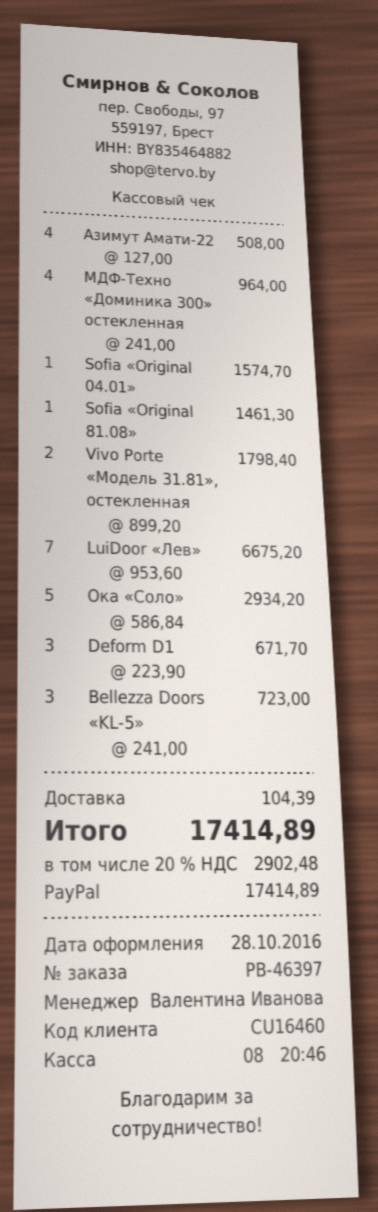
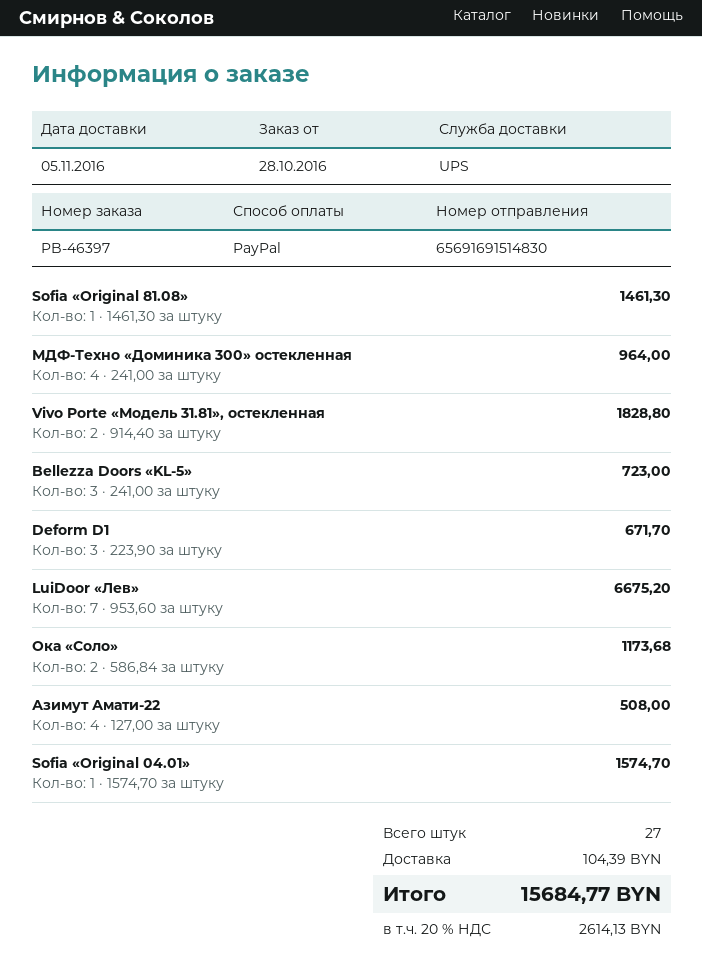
Vivo Porte «Модель 31.81», остекленная: 2 x 899.20 = 1798.40 -> 2 x 914.40 = 1828.80
Ока «Соло»: 5 x 586.84 = 2934.20 -> 2 x 586.84 = 1173.68
tax: 20% = 2902.48 -> 20% = 2614.13
total: 17414.89 -> 15684.77

